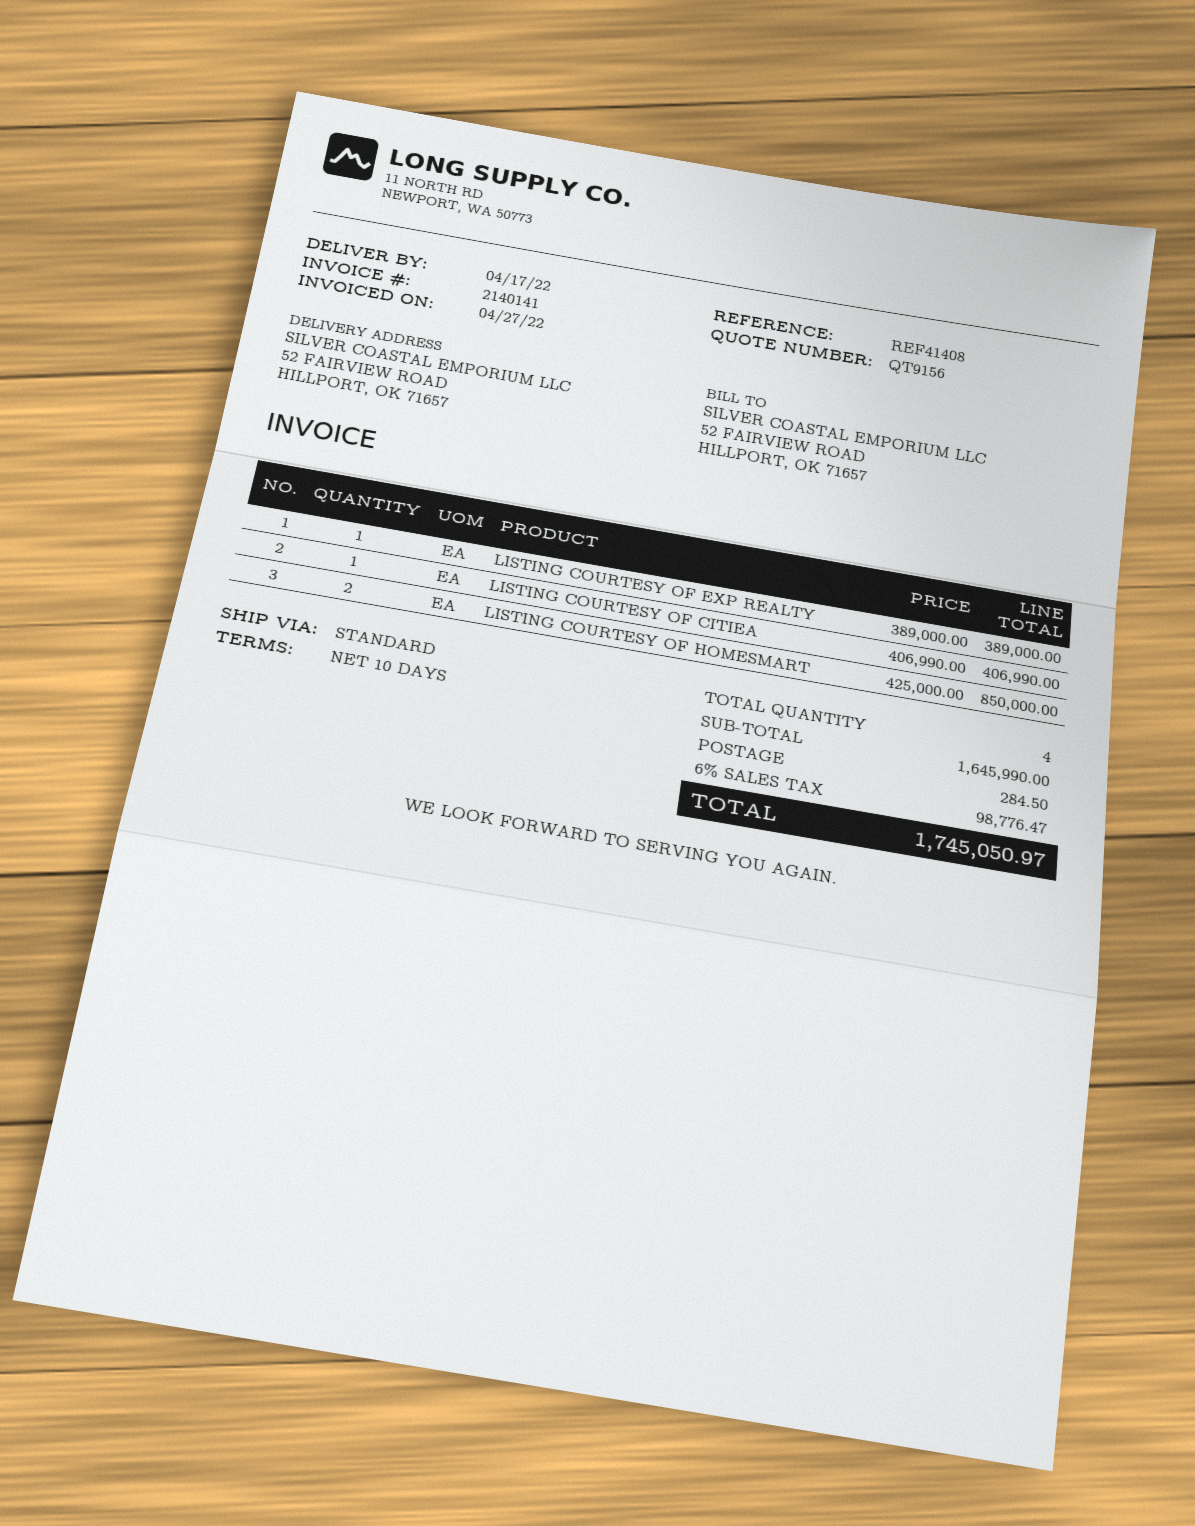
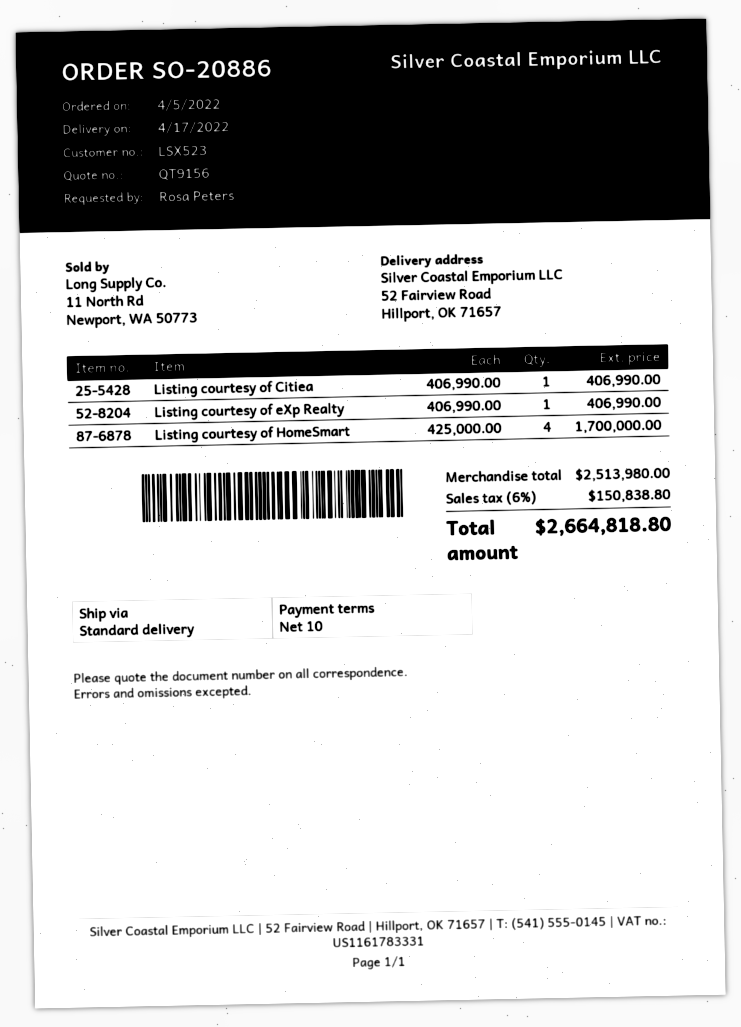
LISTING COURTESY OF EXP REALTY: 1 x 389000.00 = 389000.00 -> 1 x 406990.00 = 406990.00
LISTING COURTESY OF HOMESMART: 2 x 425000.00 = 850000.00 -> 4 x 425000.00 = 1700000.00
subtotal: 1645990.00 -> 2513980.00
shipping: 284.50 -> none
tax: 6% = 98776.47 -> 6% = 150838.80
total: 1745050.97 -> 2664818.80

